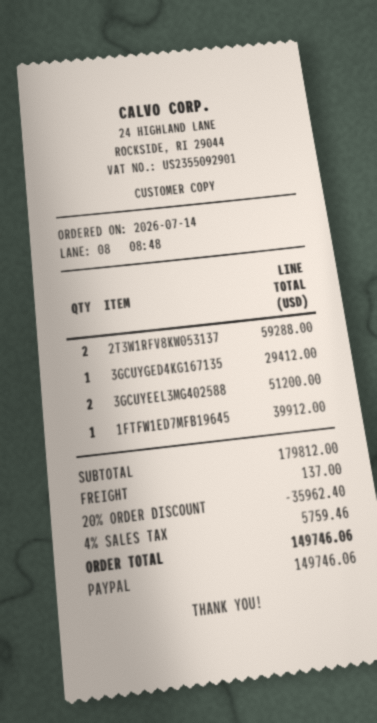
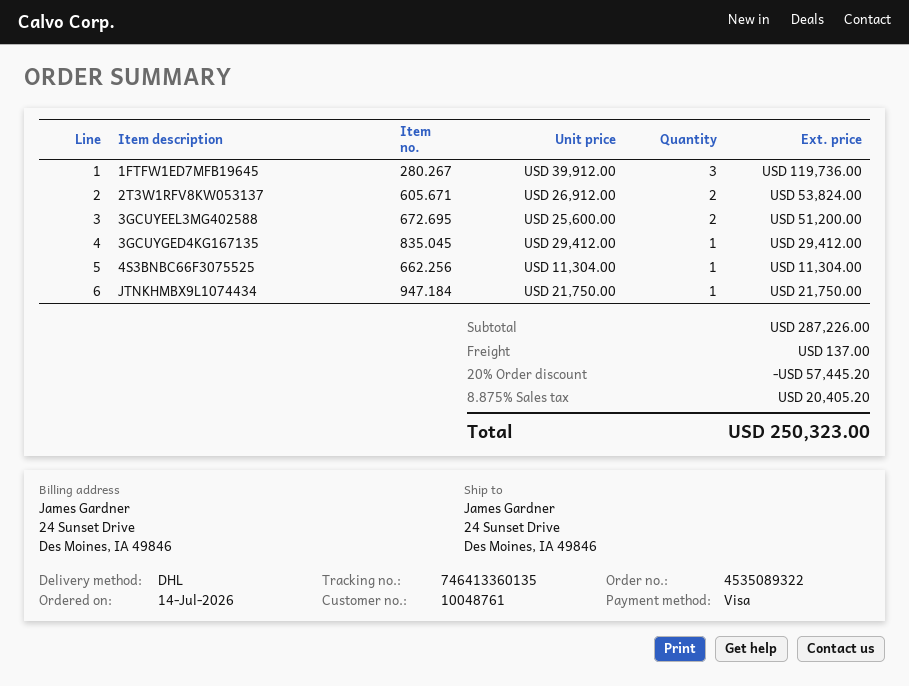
payment method: PayPal -> Visa
2T3W1RFV8KW053137: 2 for 59288.00 -> 2 for 53824.00
1FTFW1ED7MFB19645: 1 for 39912.00 -> 3 for 119736.00
4S3BNBC66F3075525: none -> 1 for 11304.00
JTNKHMBX9L1074434: none -> 1 for 21750.00
subtotal: 179812.00 -> 287226.00
discount: 20% = 35962.40 -> 20% = 57445.20
tax: 4% = 5759.46 -> 8.875% = 20405.20
total: 149746.06 -> 250323.00

